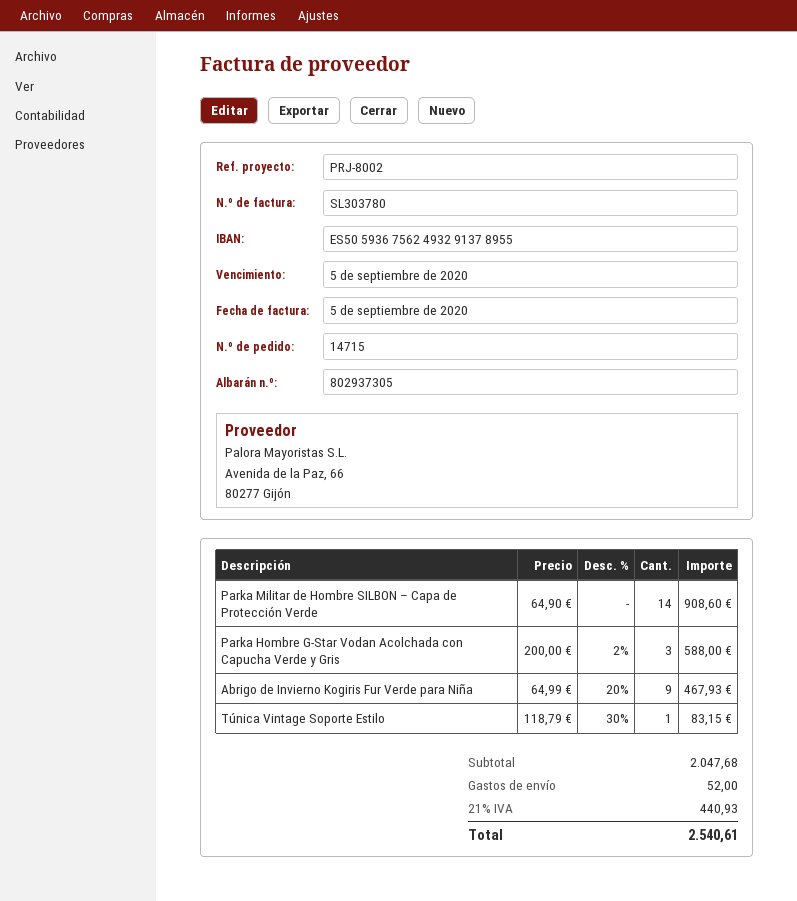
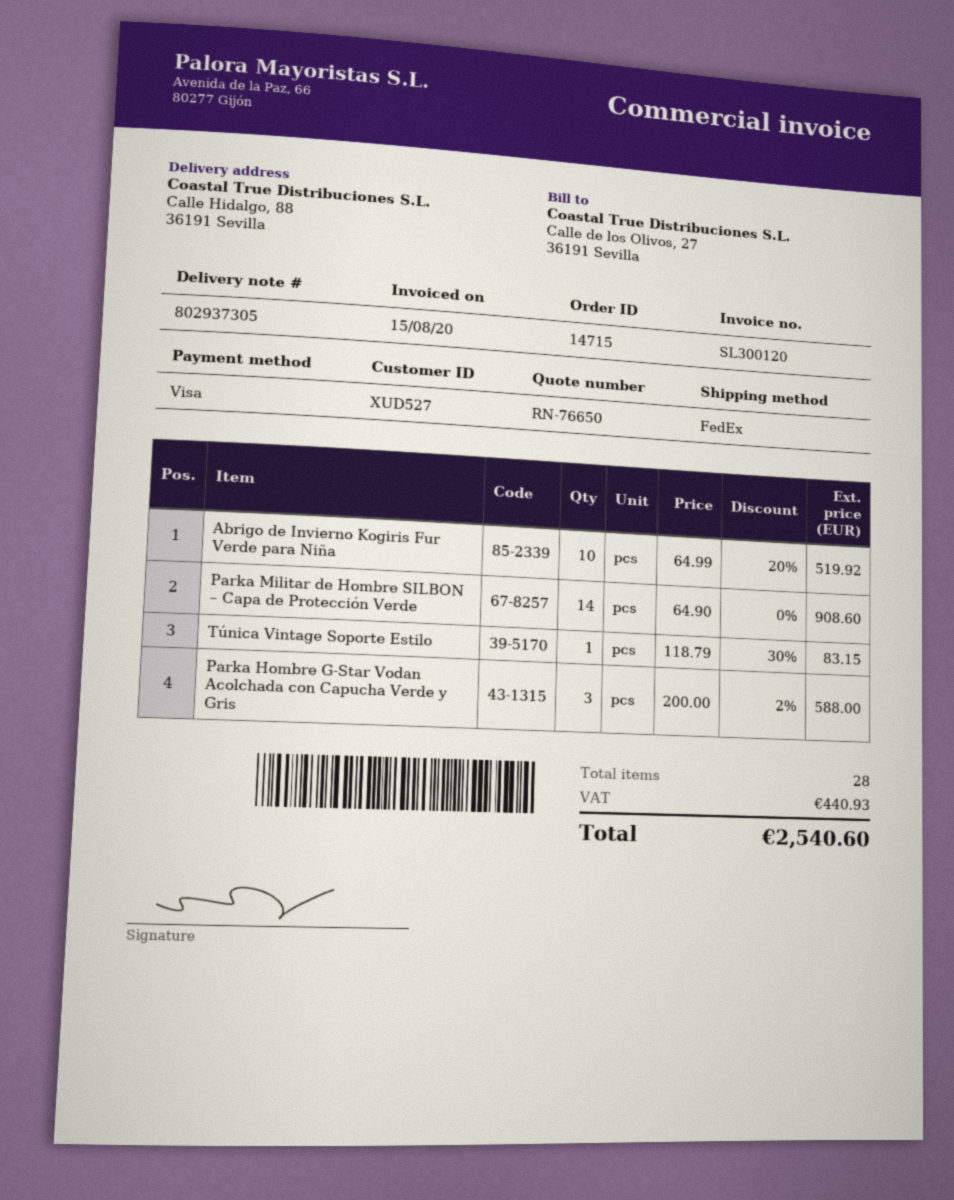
invoice number: SL303780 -> SL300120
invoice date: 2020-09-05 -> 2020-08-15
Abrigo de Invierno Kogiris Fur Verde para Niña: 9 x 64.99 - 20% = 467.93 -> 10 x 64.99 - 20% = 519.92
shipping: 52.00 -> none
total: 2540.61 -> 2540.60

